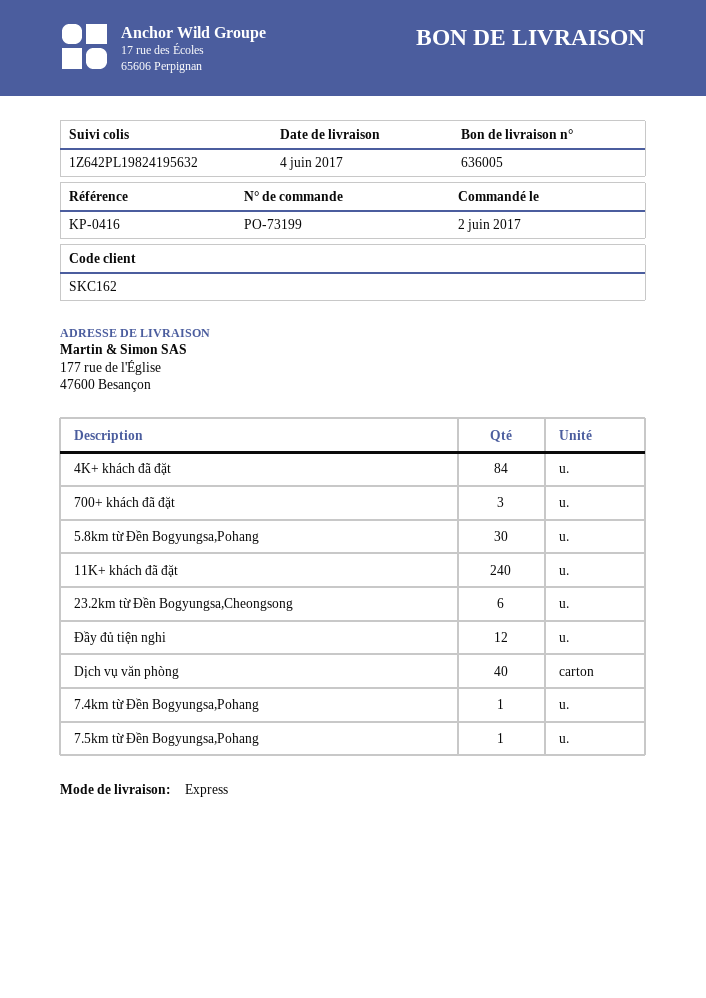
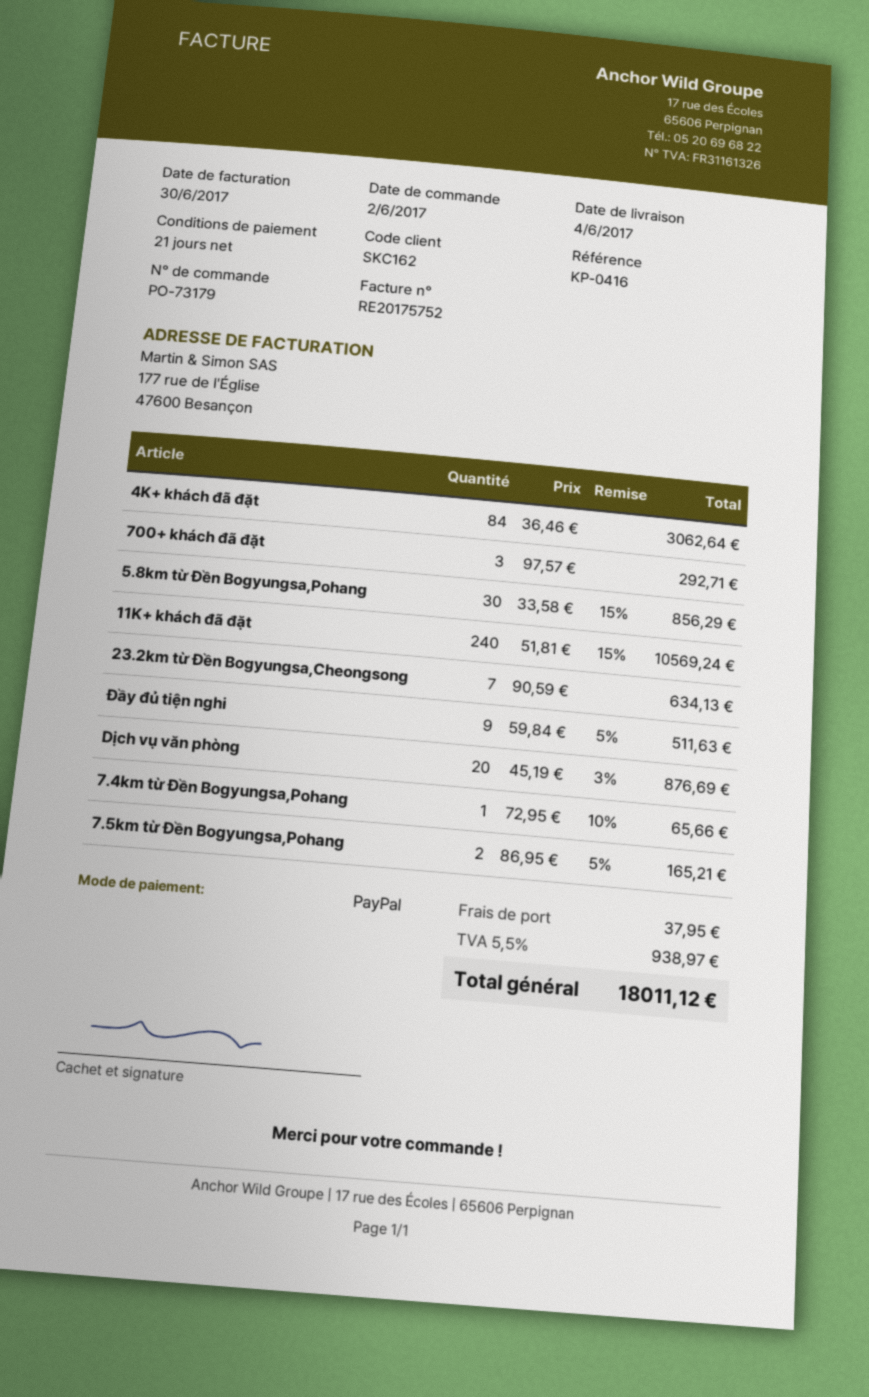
order number: PO-73199 -> PO-73179
23.2km từ Đền Bogyungsa,Cheongsong: 6 -> 7
Đầy đủ tiện nghi: 12 -> 9
Dịch vụ văn phòng: 40 -> 20
7.5km từ Đền Bogyungsa,Pohang: 1 -> 2

